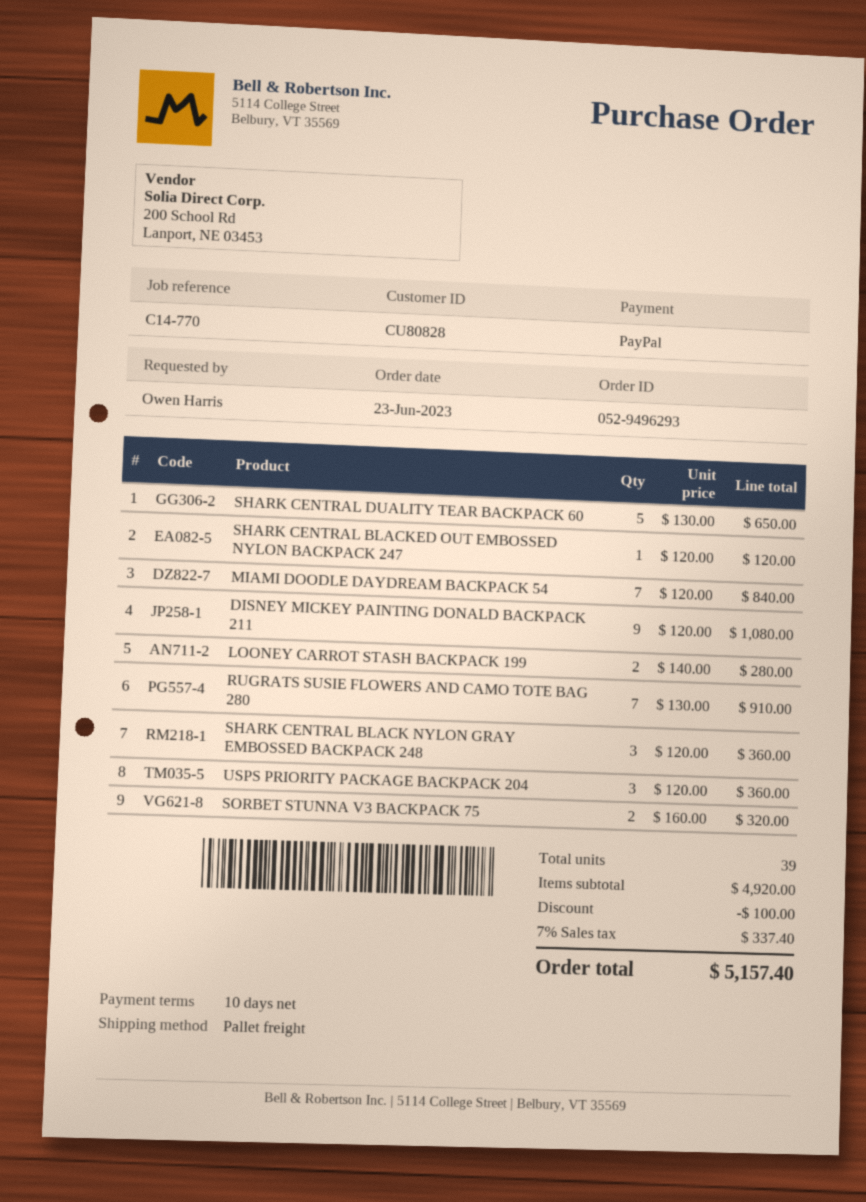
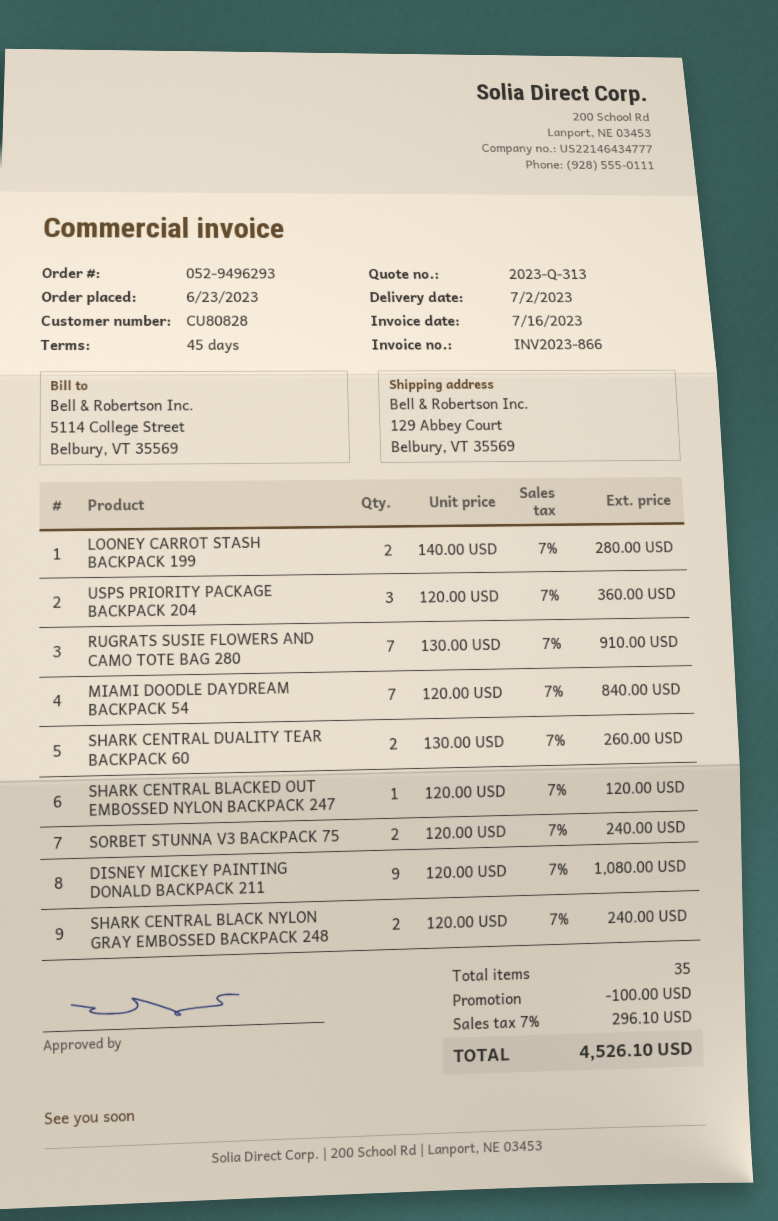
payment terms: 10 days -> 45 days
SHARK CENTRAL DUALITY TEAR BACKPACK 60: 5 x 130.00 = 650.00 -> 2 x 130.00 = 260.00
SHARK CENTRAL BLACK NYLON GRAY EMBOSSED BACKPACK 248: 3 x 120.00 = 360.00 -> 2 x 120.00 = 240.00
SORBET STUNNA V3 BACKPACK 75: 2 x 160.00 = 320.00 -> 2 x 120.00 = 240.00
total quantity: 39 -> 35
tax: 7% = 337.40 -> 7% = 296.10
total: 5157.40 -> 4526.10

